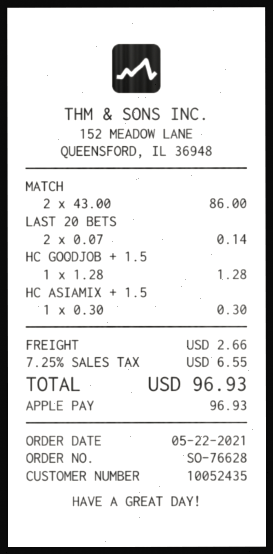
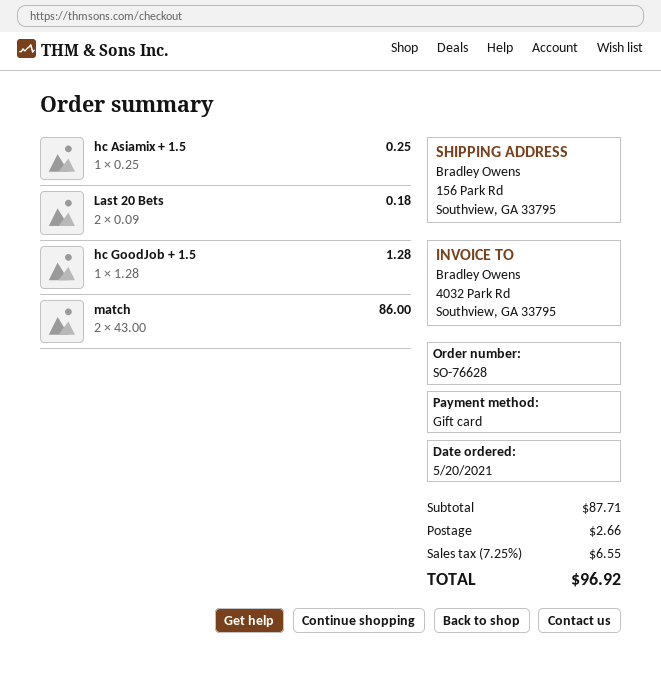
order date: 2021-05-22 -> 2021-05-20
payment method: Apple Pay -> gift card
LAST 20 BETS: 2 x 0.07 = 0.14 -> 2 x 0.09 = 0.18
HC ASIAMIX + 1.5: 1 x 0.30 = 0.30 -> 1 x 0.25 = 0.25
total: 96.93 -> 96.92

